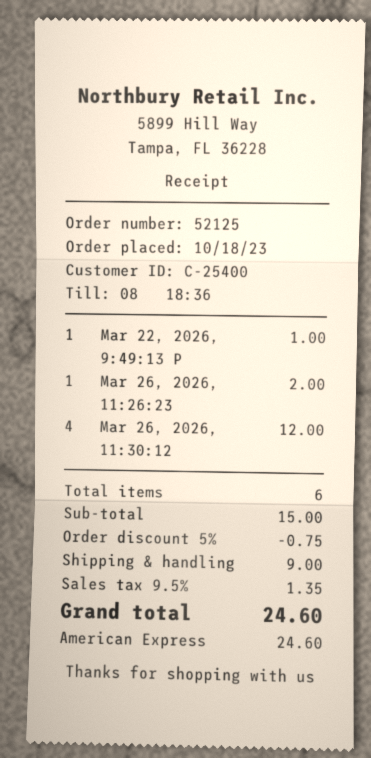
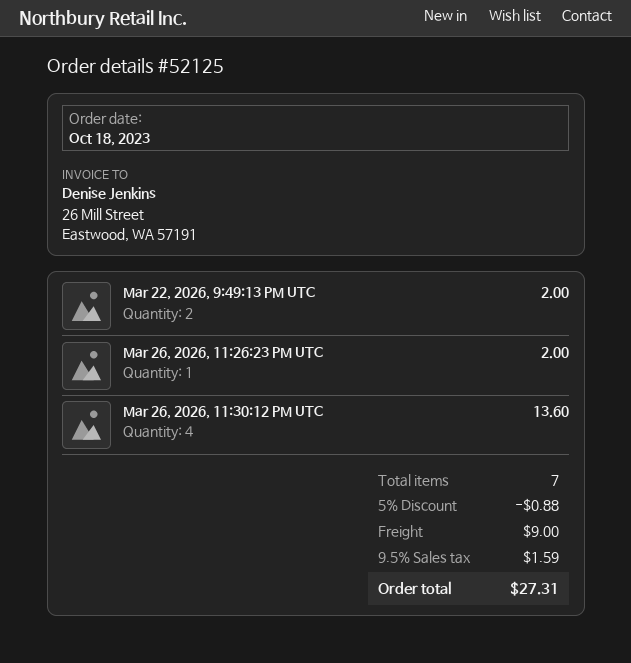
Mar 22, 2026, 9:49:13 P: 1 for 1.00 -> 2 for 2.00
Mar 26, 2026, 11:30:12: 4 for 12.00 -> 4 for 13.60
total quantity: 6 -> 7
discount: 5% = 0.75 -> 5% = 0.88
tax: 9.5% = 1.35 -> 9.5% = 1.59
total: 24.60 -> 27.31

